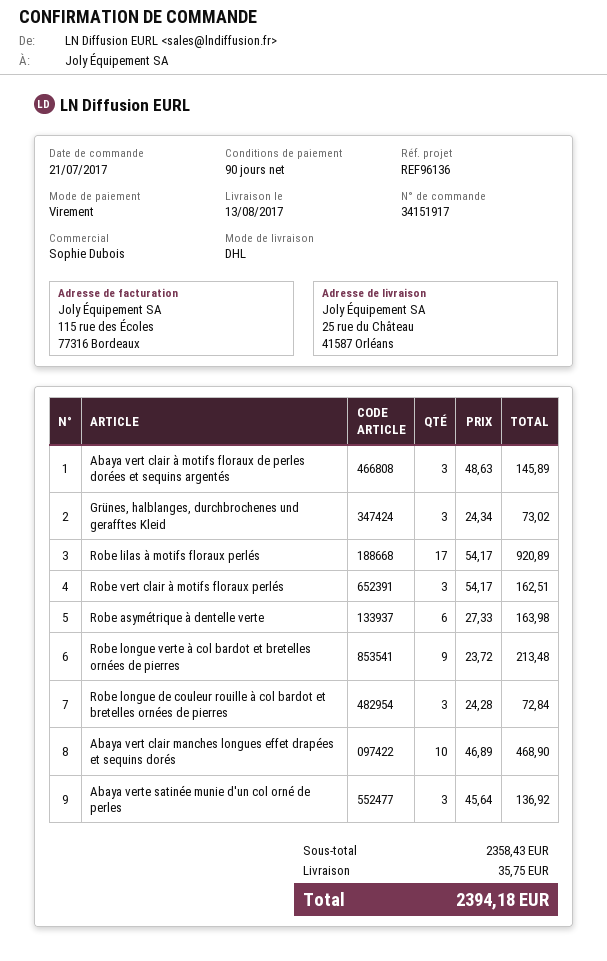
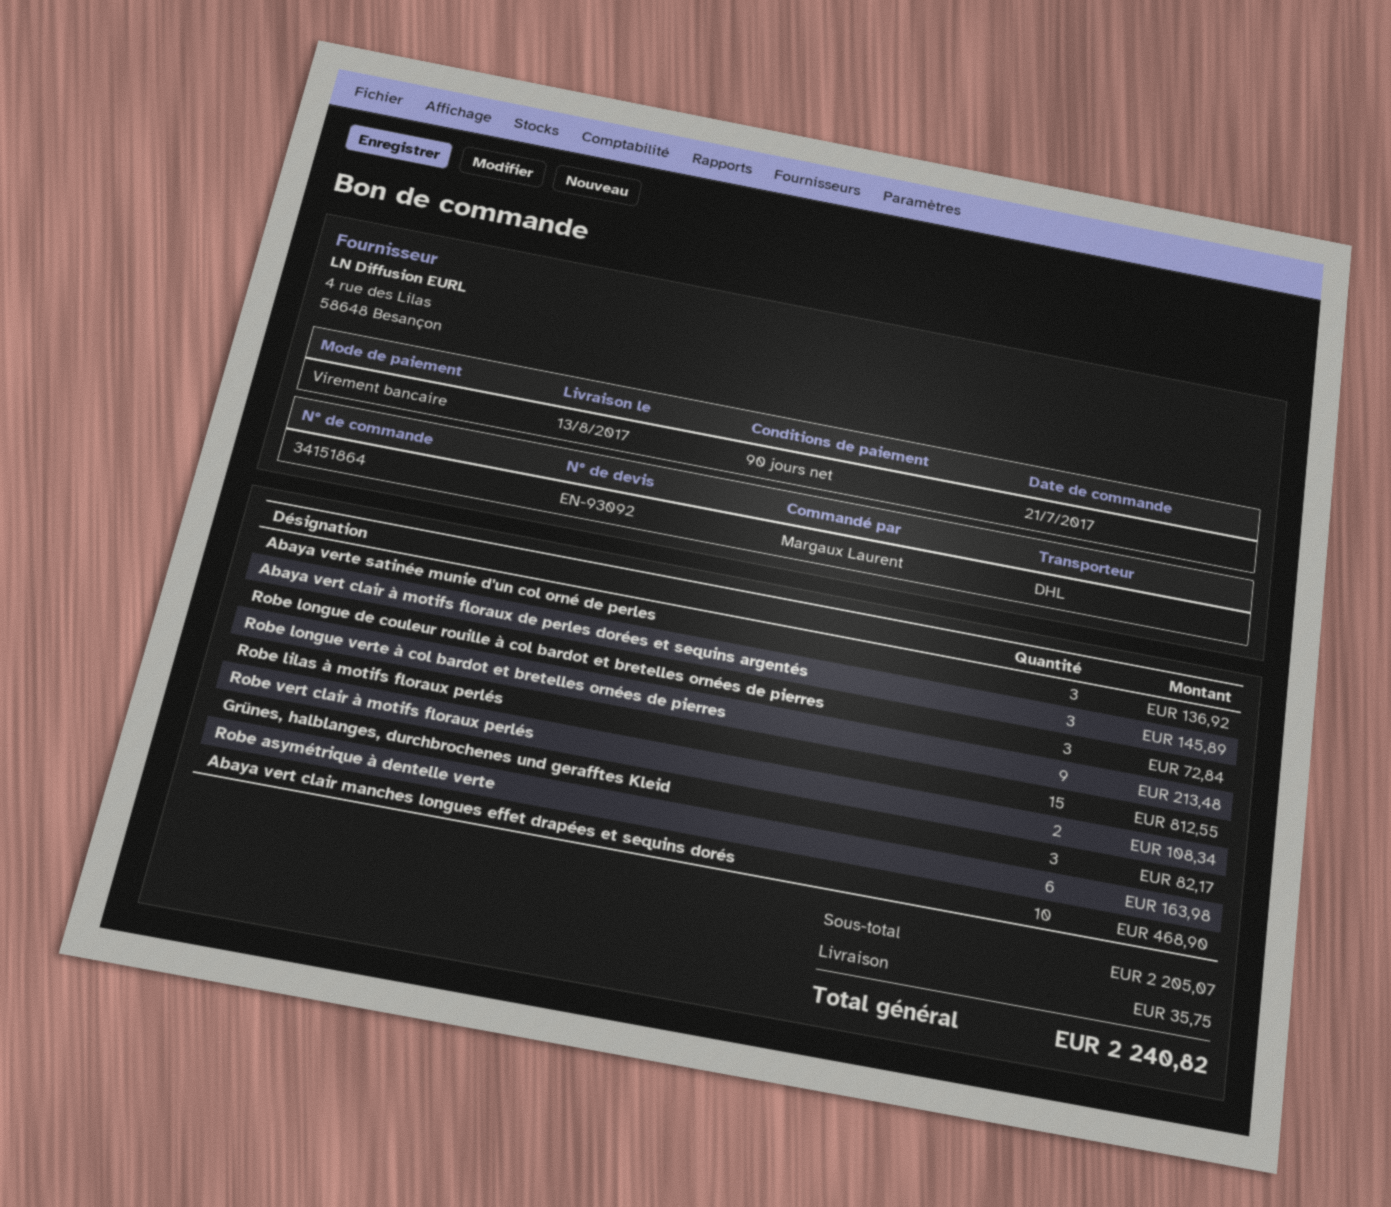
order number: 34151917 -> 34151864
Grünes, halblanges, durchbrochenes und gerafftes Kleid: 3 for 73.02 -> 3 for 82.17
Robe lilas à motifs floraux perlés: 17 for 920.89 -> 15 for 812.55
Robe vert clair à motifs floraux perlés: 3 for 162.51 -> 2 for 108.34
subtotal: 2358.43 -> 2205.07
total: 2394.18 -> 2240.82

